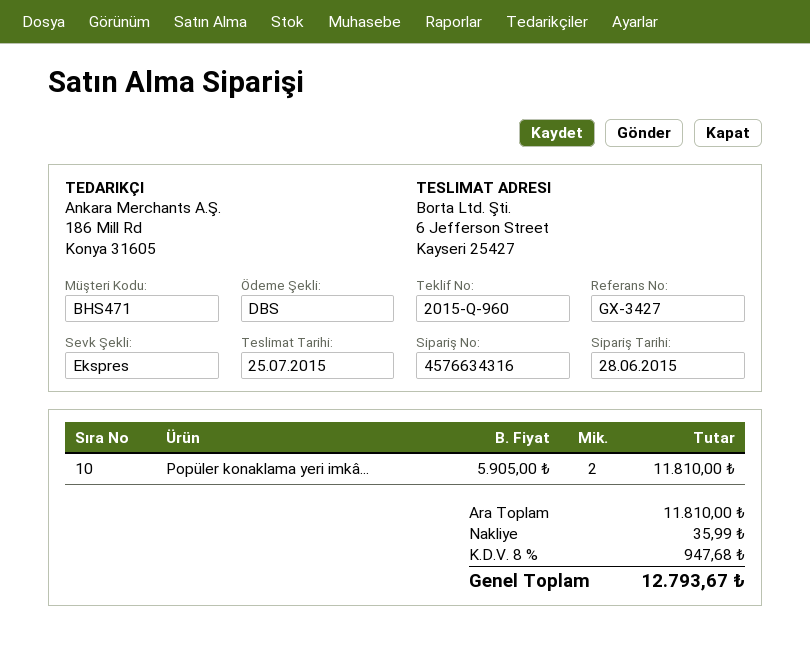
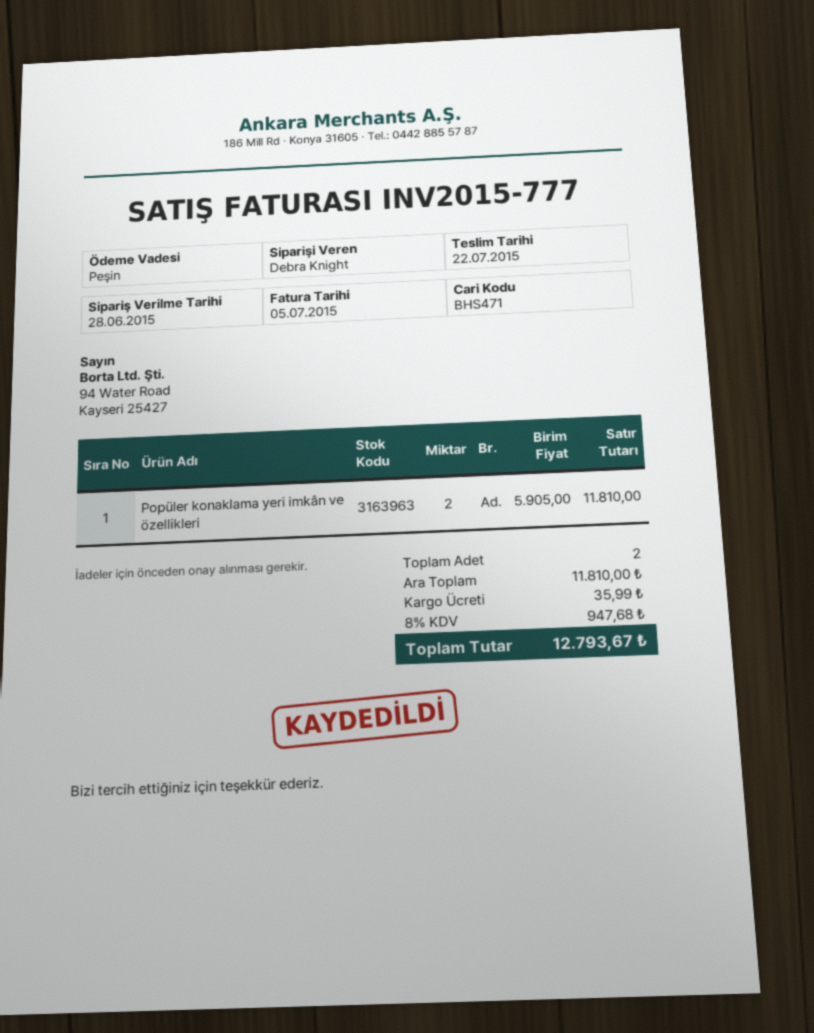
delivery date: 2015-07-25 -> 2015-07-22

